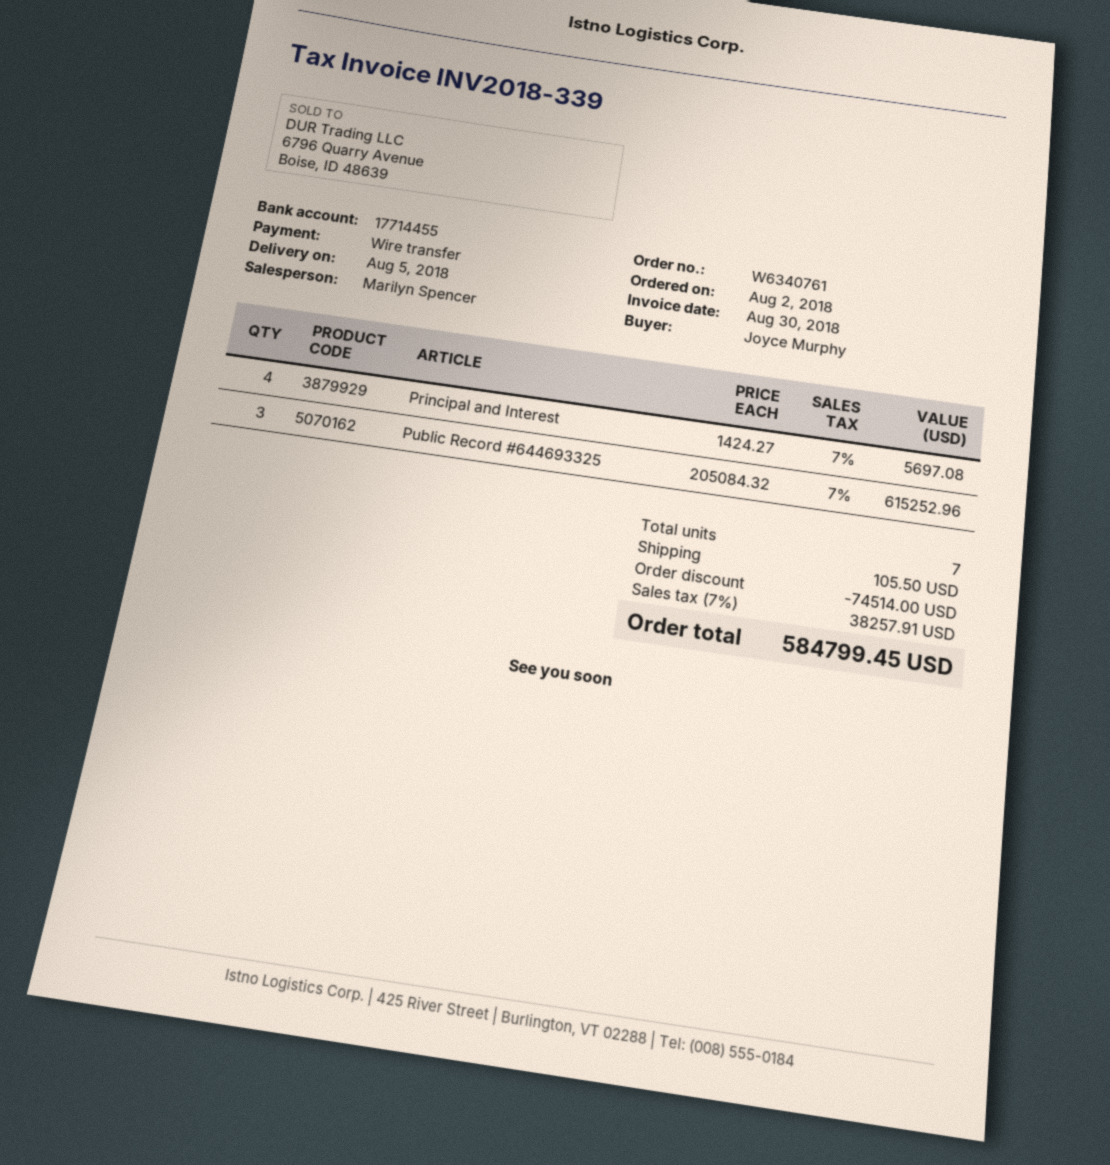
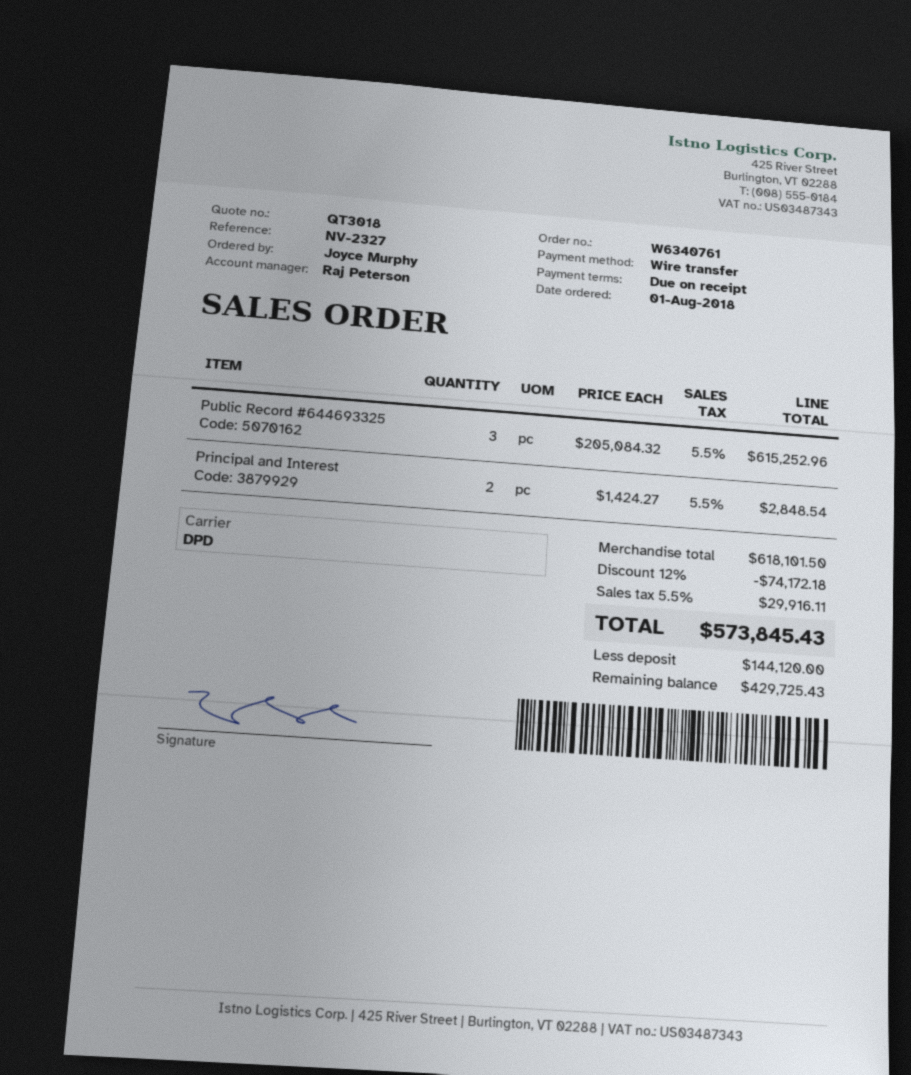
order date: 2018-08-02 -> 2018-08-01
sales rep: Marilyn Spencer -> Raj Peterson
Principal and Interest: 4 x 1424.27 = 5697.08 -> 2 x 1424.27 = 2848.54
discount: 74514.00 -> 74172.18
shipping: 105.50 -> none
tax: 7% = 38257.91 -> 5.5% = 29916.11
total: 584799.45 -> 573845.43

